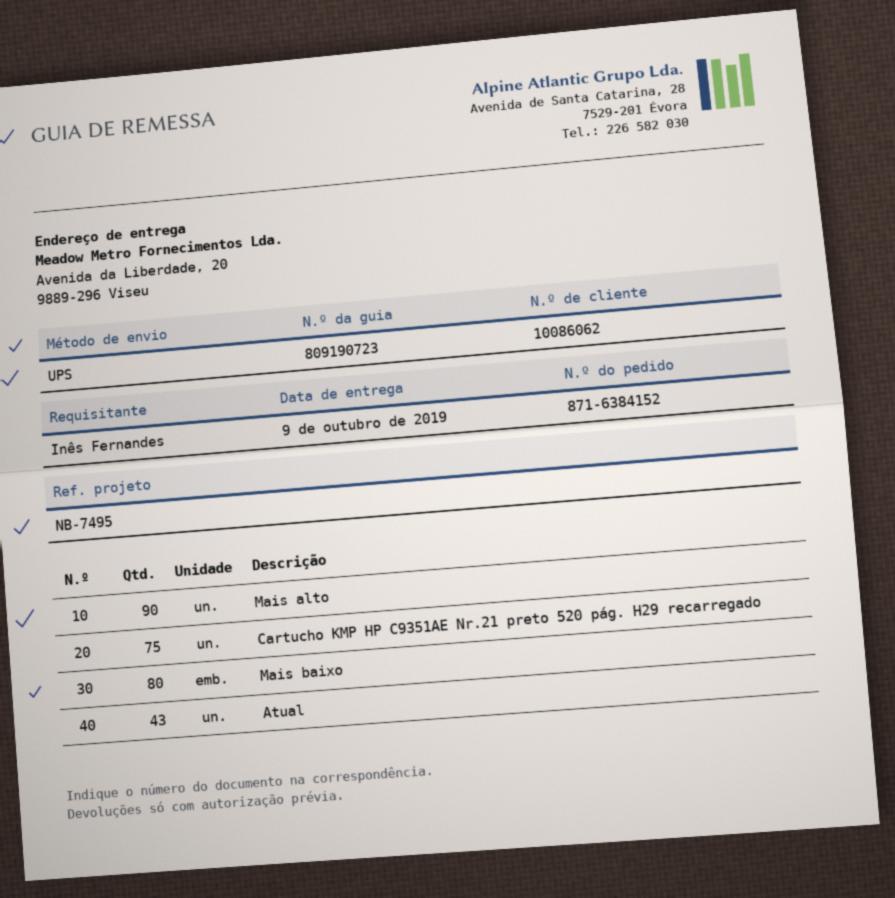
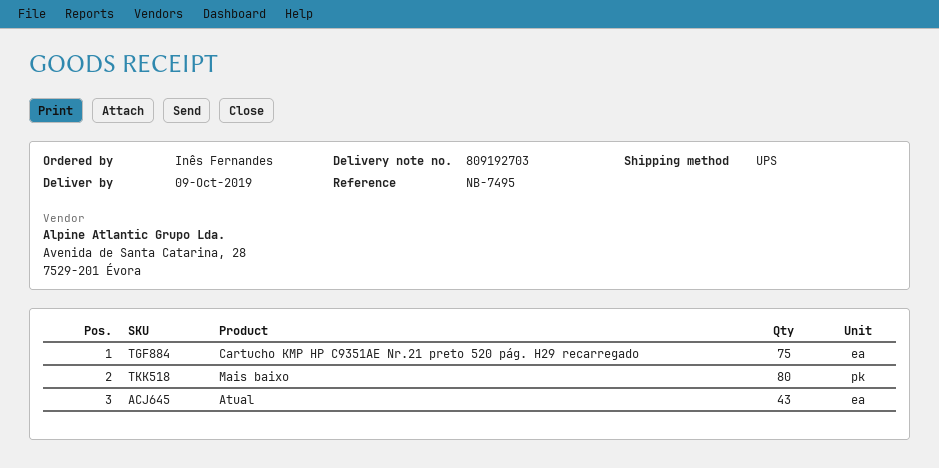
delivery note number: 809190723 -> 809192703
Mais alto: 90 -> none

